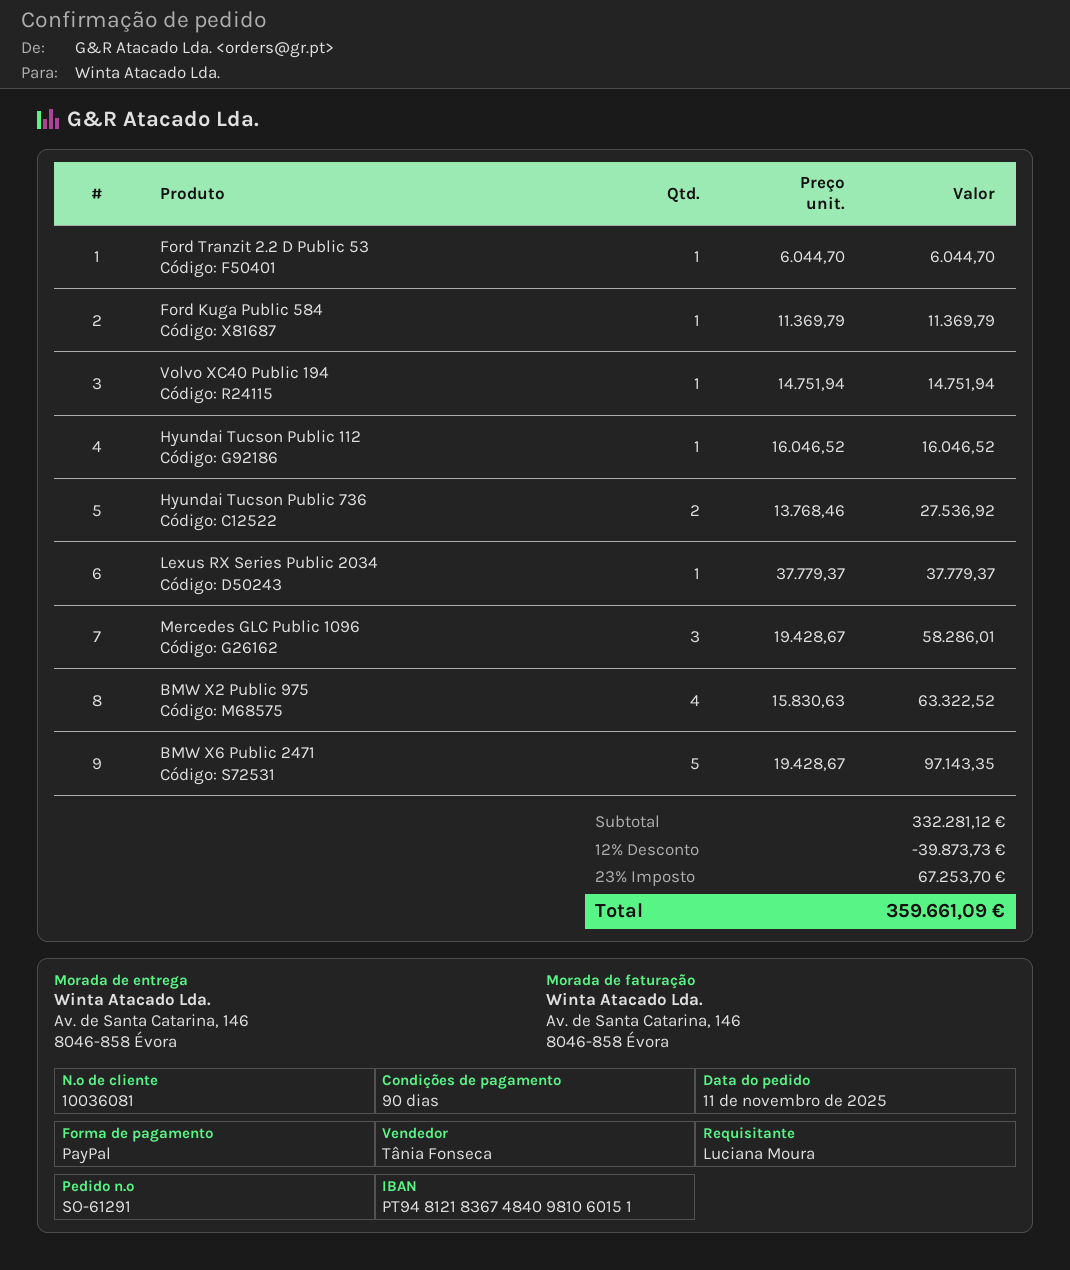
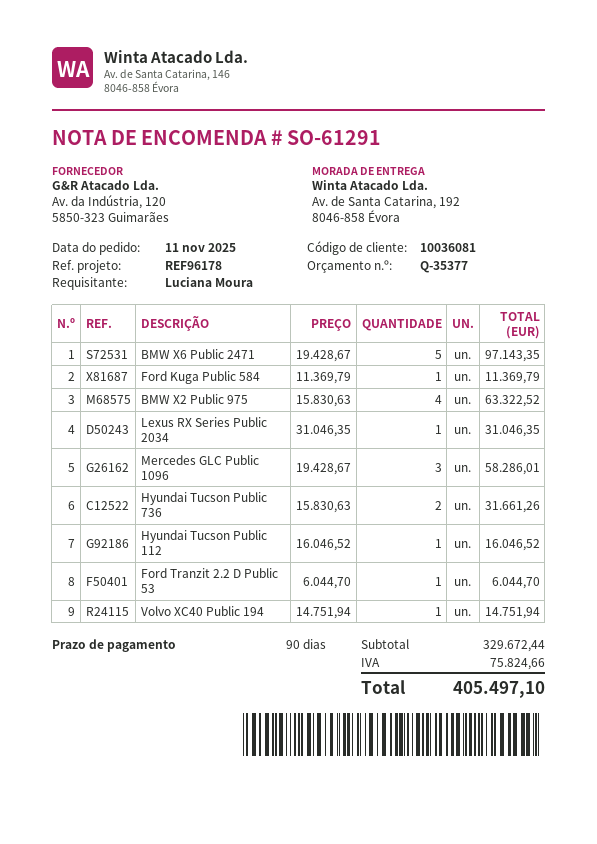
ship to: Av. de Santa Catarina, 146, 8046-858 Évora -> Av. de Santa Catarina, 192, 8046-858 Évora
Hyundai Tucson Public 736: 2 x 13768.46 = 27536.92 -> 2 x 15830.63 = 31661.26
Lexus RX Series Public 2034: 1 x 37779.37 = 37779.37 -> 1 x 31046.35 = 31046.35
subtotal: 332281.12 -> 329672.44
discount: 12% = 39873.73 -> none
tax: 67253.70 -> 75824.66
total: 359661.09 -> 405497.10

